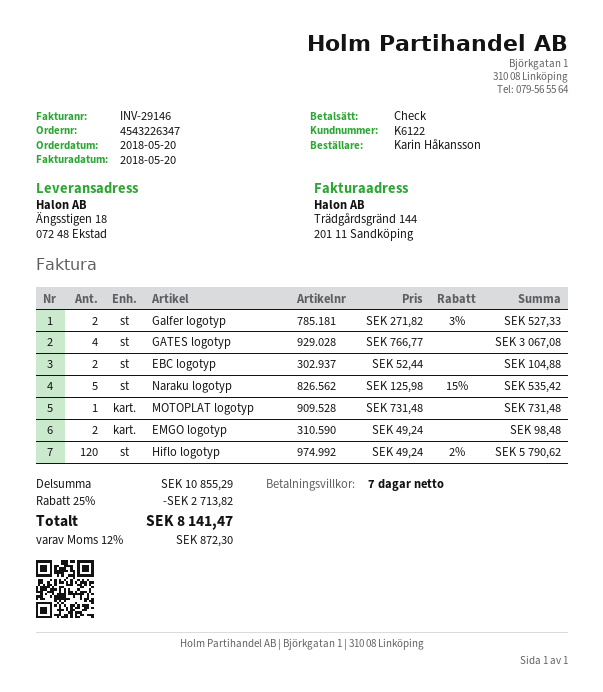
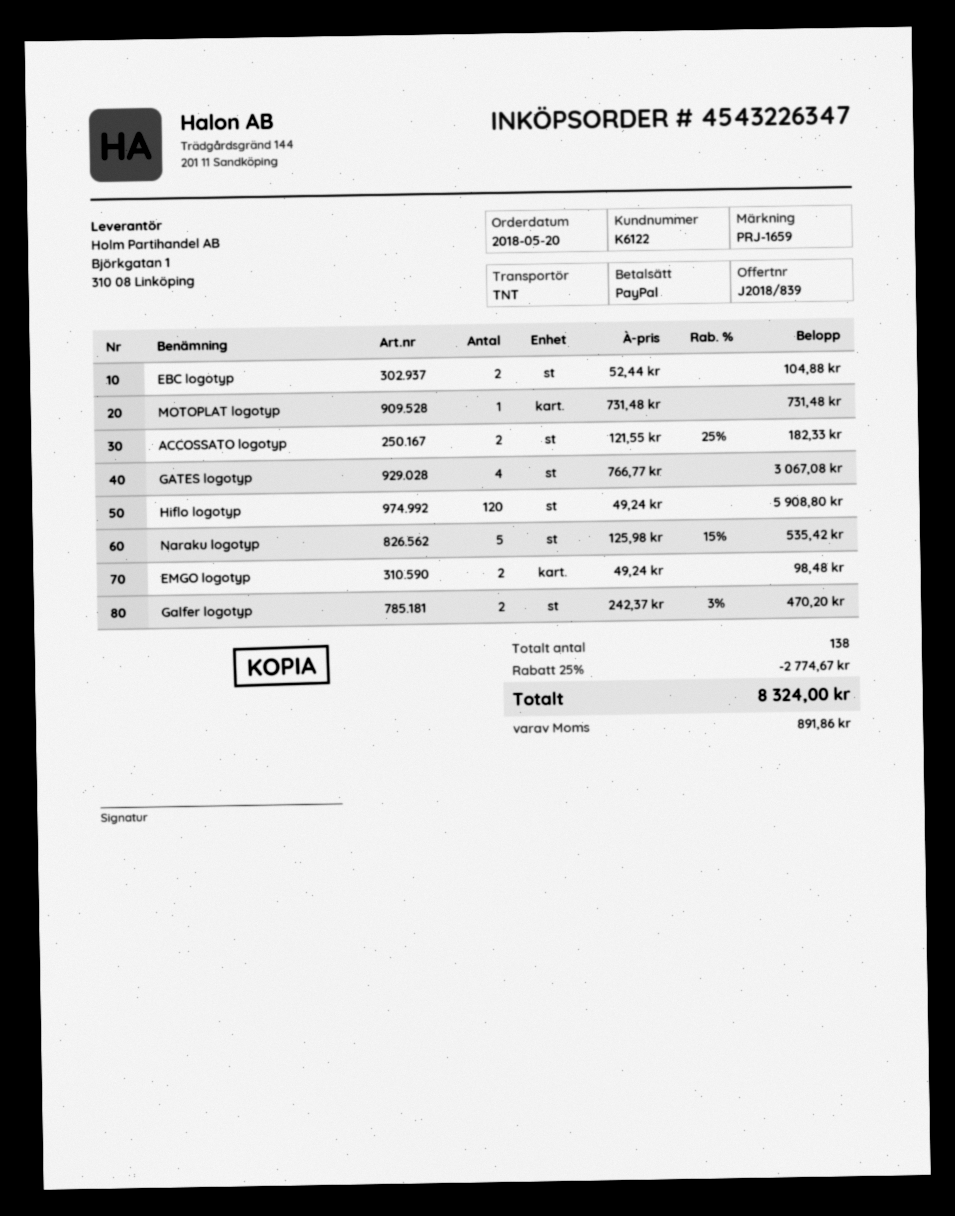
payment method: cheque -> PayPal
Galfer logotyp: 2 x 271.82 - 3% = 527.33 -> 2 x 242.37 - 3% = 470.20
Hiflo logotyp: 120 x 49.24 - 2% = 5790.62 -> 120 x 49.24 = 5908.80
ACCOSSATO logotyp: none -> 2 x 121.55 - 25% = 182.33
discount: 25% = 2713.82 -> 25% = 2774.67
tax: 872.30 -> 891.86
total: 8141.47 -> 8324.00

